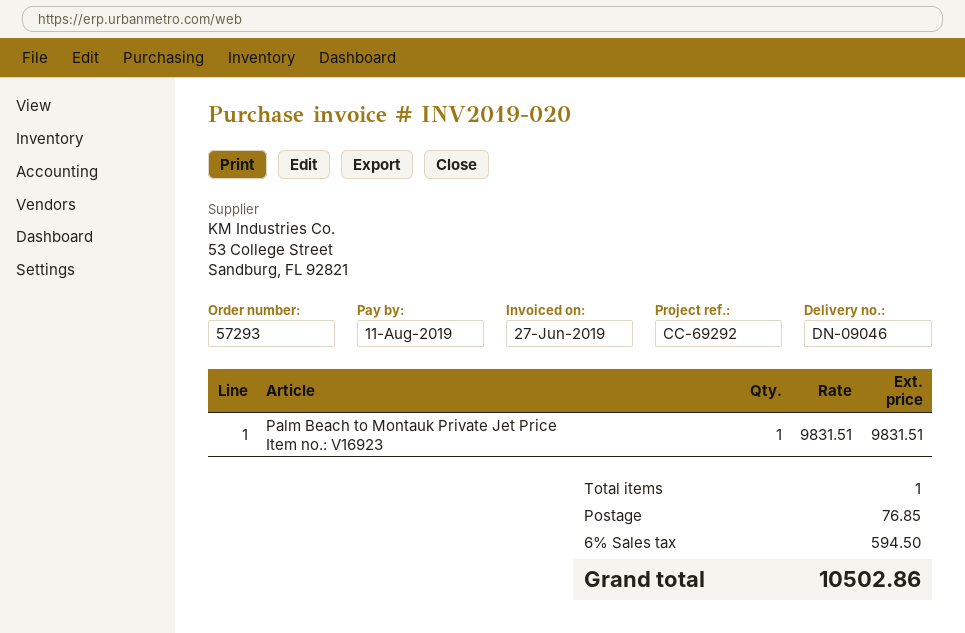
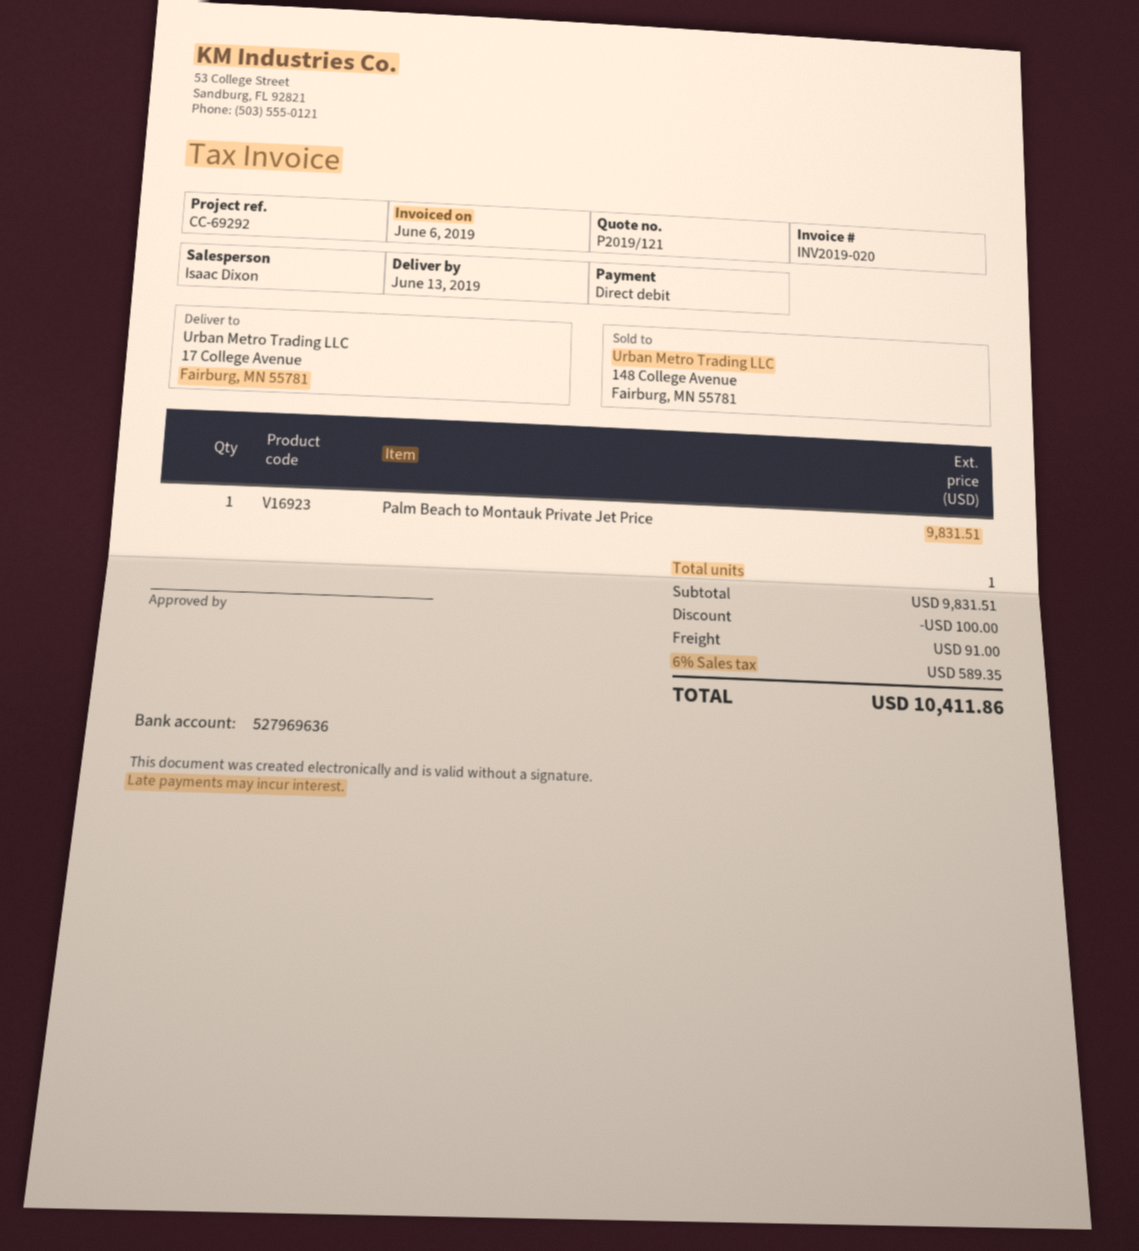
invoice date: 2019-06-27 -> 2019-06-06
discount: none -> 100.00
shipping: 76.85 -> 91.00
tax: 6% = 594.50 -> 6% = 589.35
total: 10502.86 -> 10411.86

